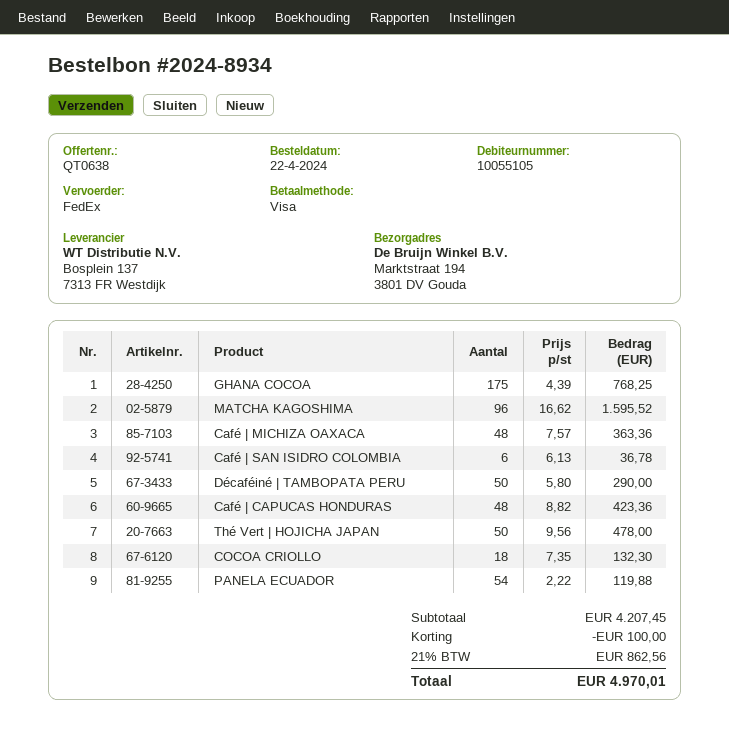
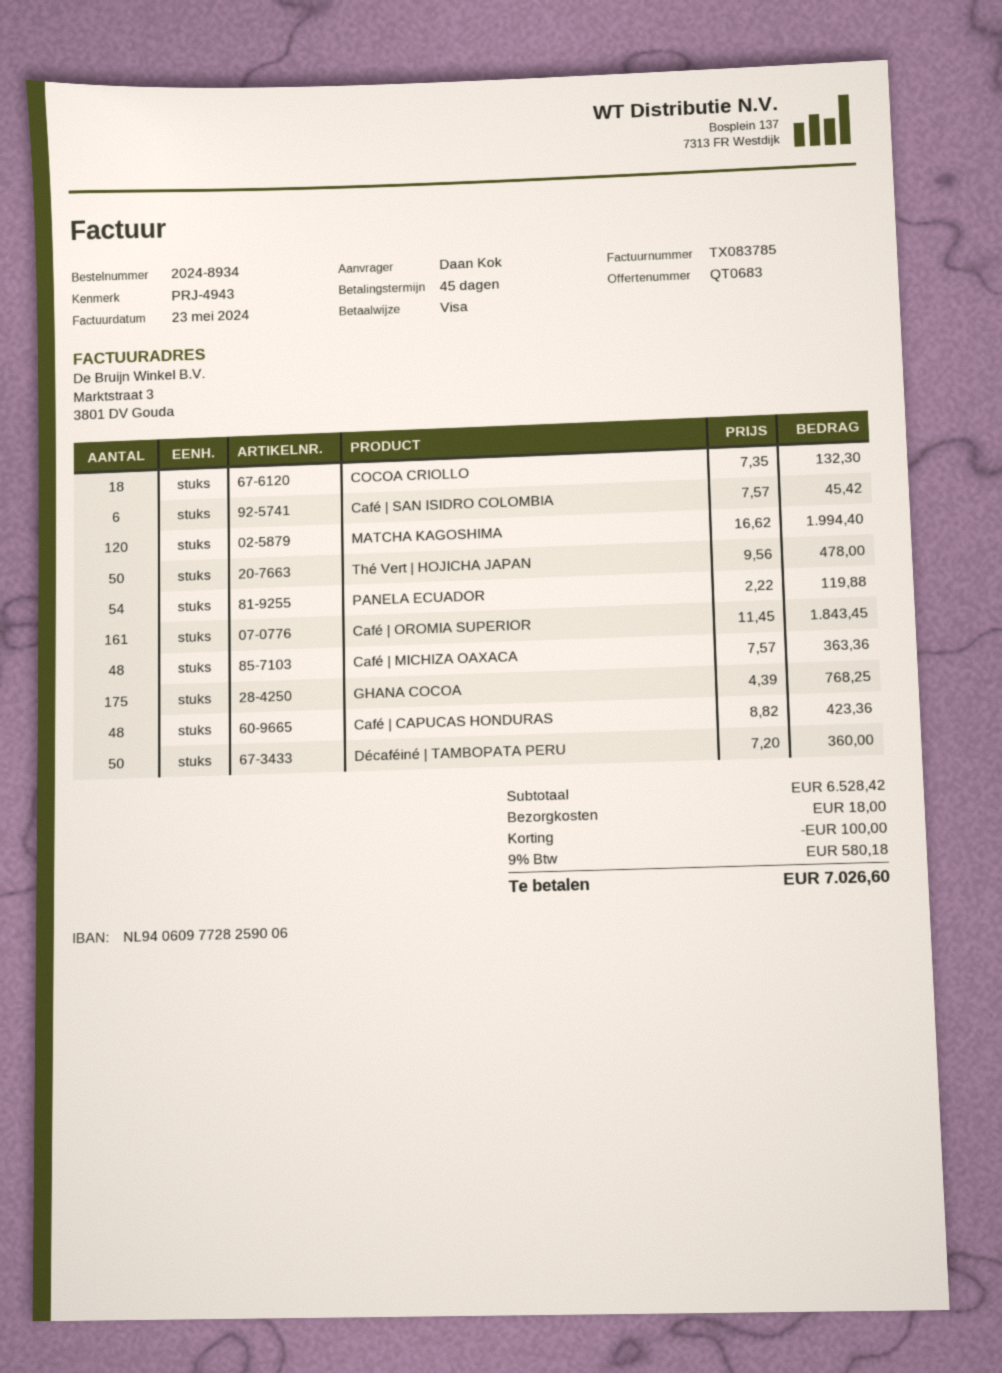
quote number: QT0638 -> QT0683
MATCHA KAGOSHIMA: 96 x 16.62 = 1595.52 -> 120 x 16.62 = 1994.40
Café | SAN ISIDRO COLOMBIA: 6 x 6.13 = 36.78 -> 6 x 7.57 = 45.42
Décaféiné | TAMBOPATA PERU: 50 x 5.80 = 290.00 -> 50 x 7.20 = 360.00
Café | OROMIA SUPERIOR: none -> 161 x 11.45 = 1843.45
subtotal: 4207.45 -> 6528.42
shipping: none -> 18.00
tax: 21% = 862.56 -> 9% = 580.18
total: 4970.01 -> 7026.60

